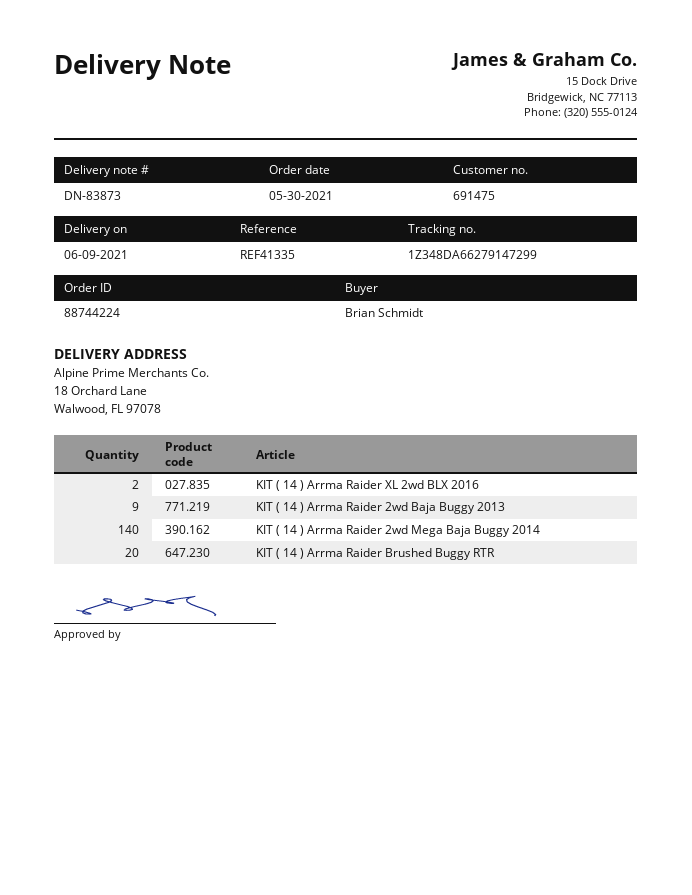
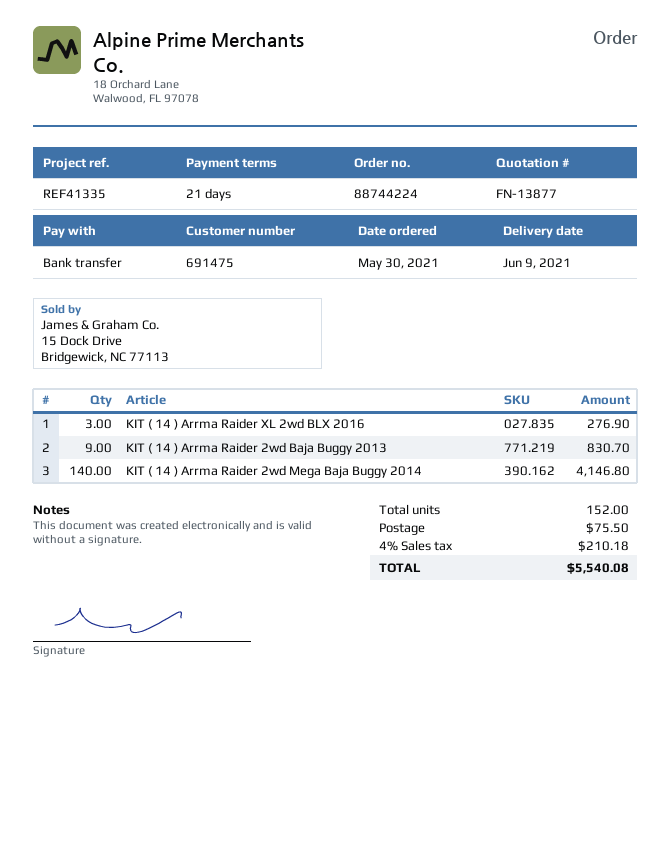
KIT ( 14 ) Arrma Raider XL 2wd BLX 2016: 2 -> 3
KIT ( 14 ) Arrma Raider Brushed Buggy RTR: 20 -> none

